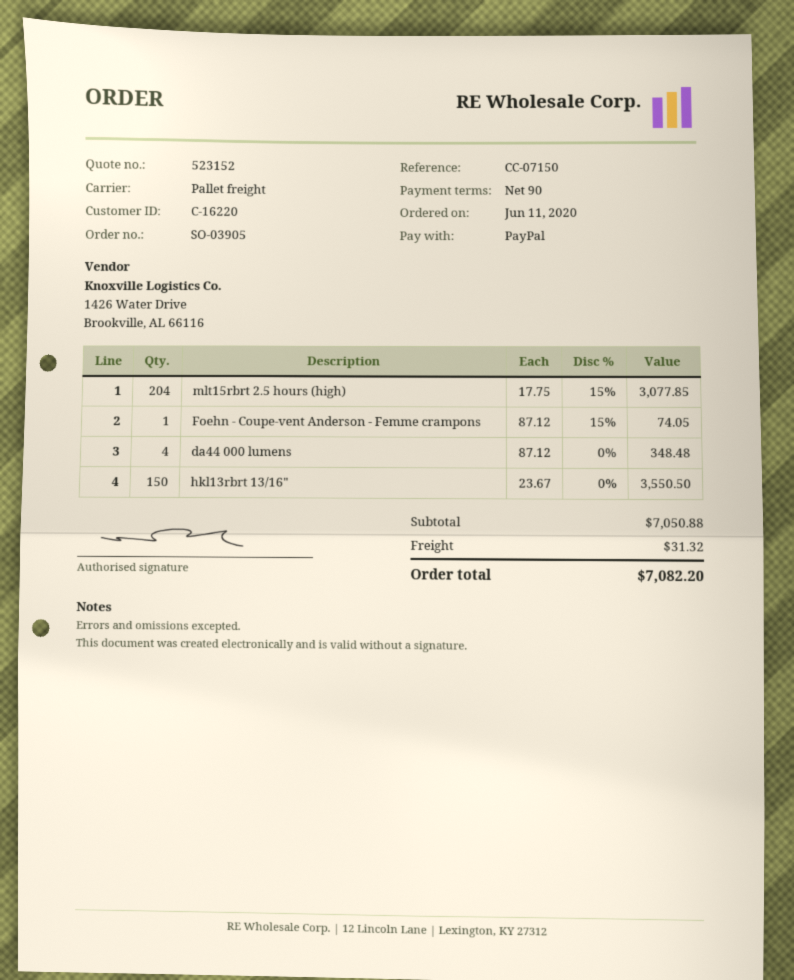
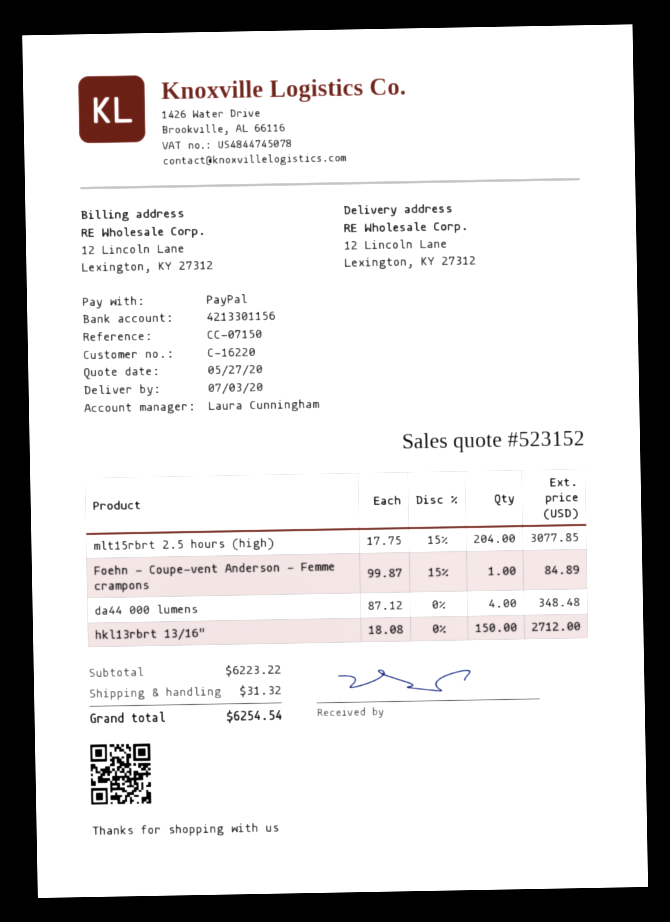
Foehn - Coupe-vent Anderson - Femme crampons: 1 x 87.12 - 15% = 74.05 -> 1 x 99.87 - 15% = 84.89
hkl13rbrt 13/16": 150 x 23.67 = 3550.50 -> 150 x 18.08 = 2712.00
subtotal: 7050.88 -> 6223.22
total: 7082.20 -> 6254.54

